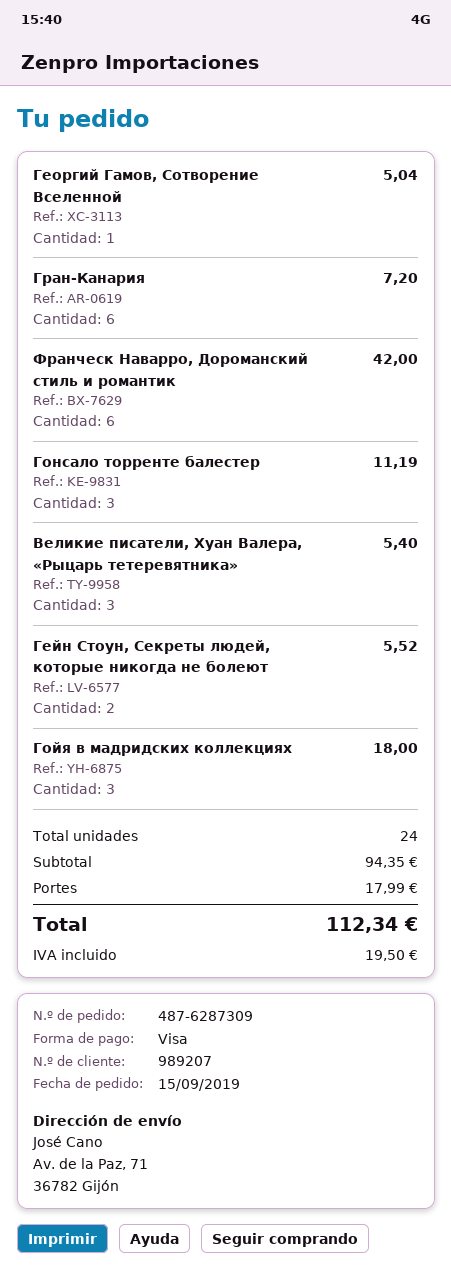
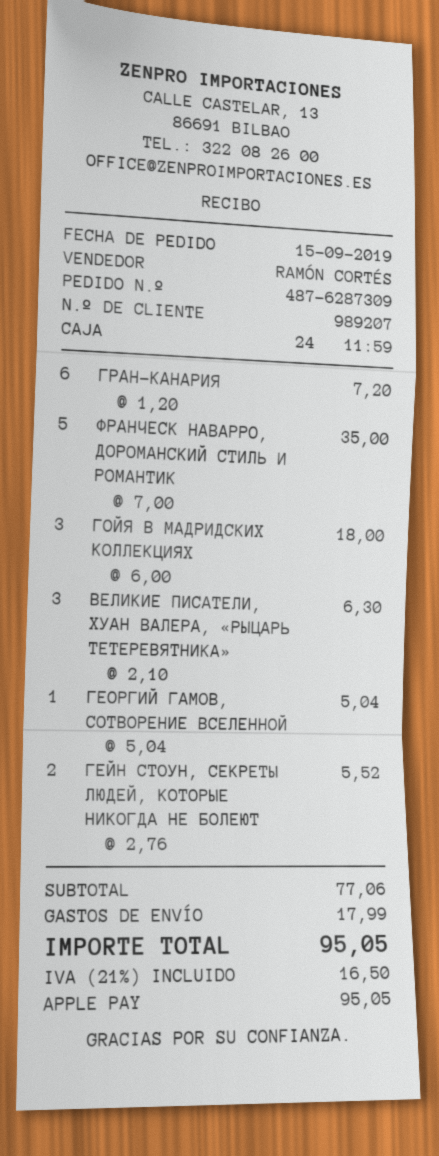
payment method: Visa -> Apple Pay
Франческ Наварро, Дороманский стиль и романтик: 6 for 42.00 -> 5 for 35.00
Гонсало торренте балестер: 3 for 11.19 -> none
Великие писатели, Хуан Валера, «Рыцарь тетеревятника»: 3 for 5.40 -> 3 for 6.30
subtotal: 94.35 -> 77.06
tax: 19.50 -> 16.50
total: 112.34 -> 95.05

